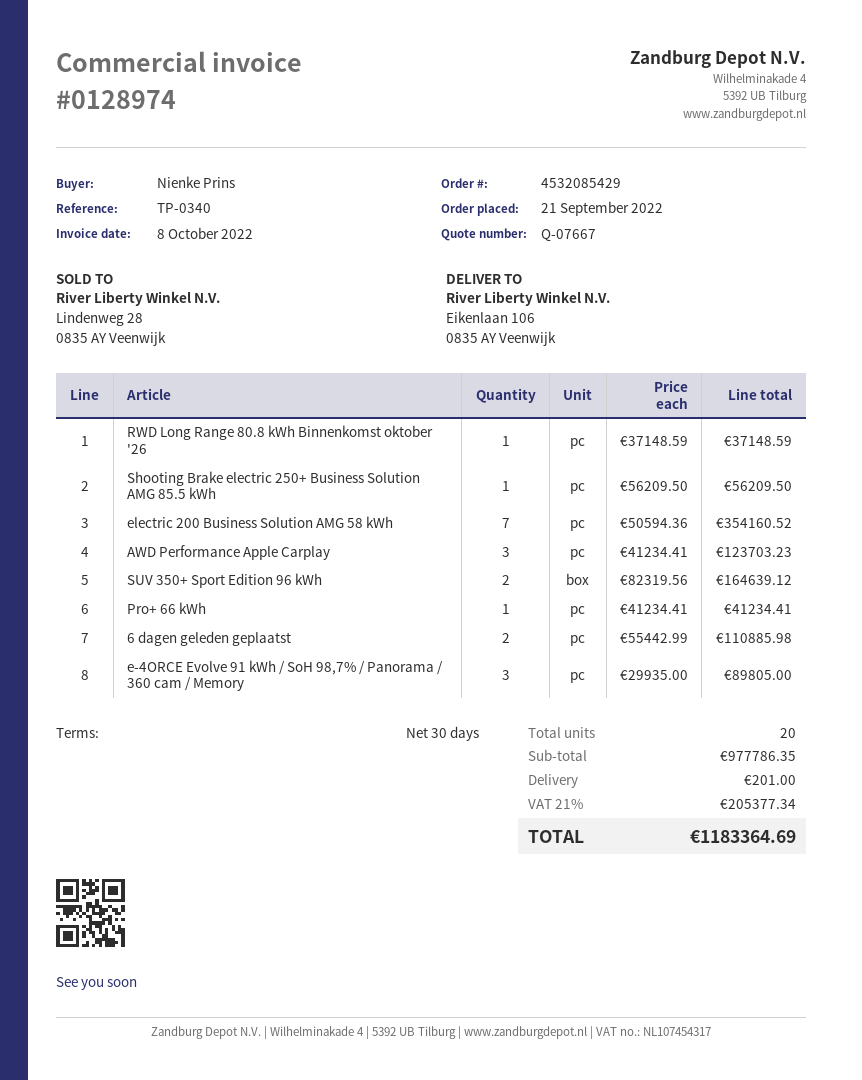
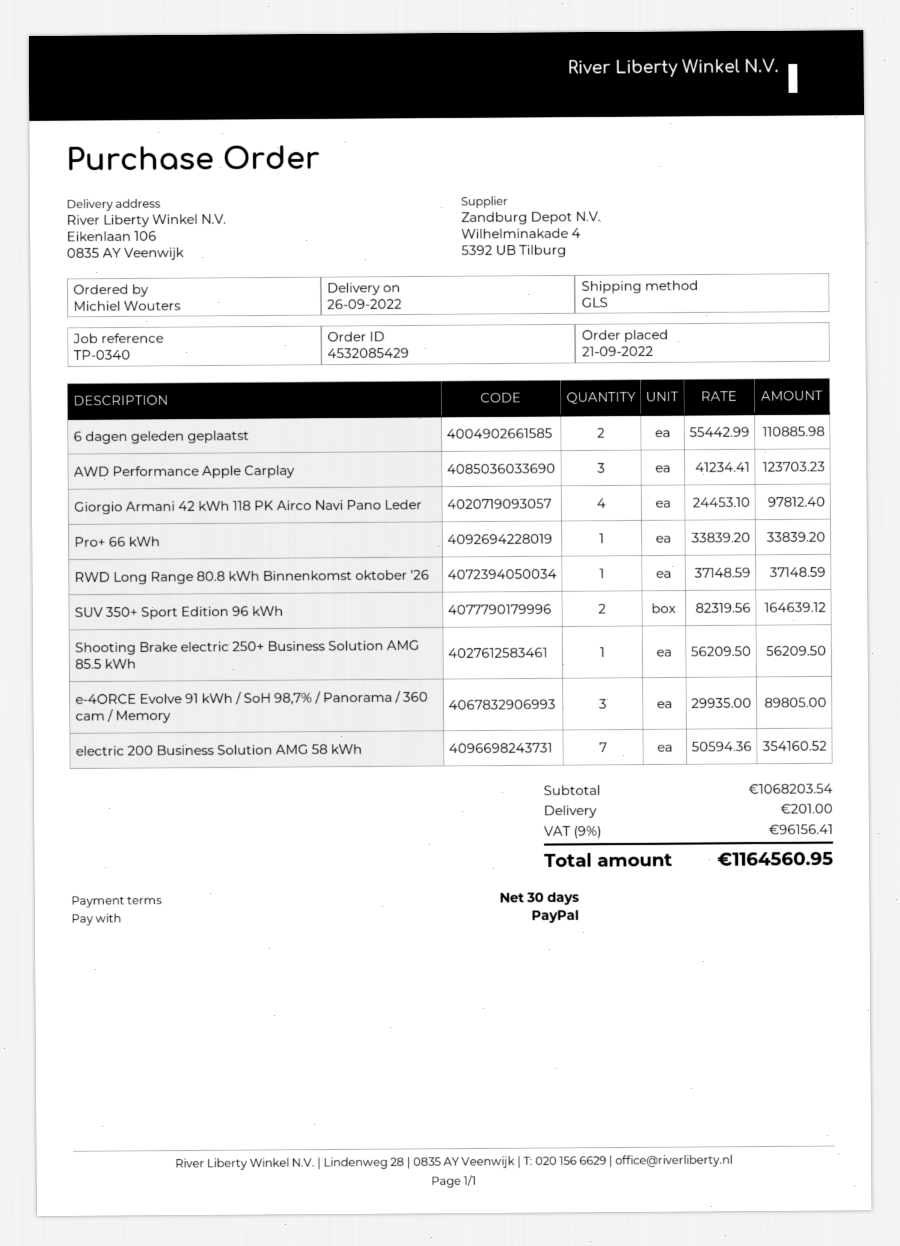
ordered by: Nienke Prins -> Michiel Wouters
Pro+ 66 kWh: 1 x 41234.41 = 41234.41 -> 1 x 33839.20 = 33839.20
Giorgio Armani 42 kWh 118 PK Airco Navi Pano Leder: none -> 4 x 24453.10 = 97812.40
subtotal: 977786.35 -> 1068203.54
tax: 21% = 205377.34 -> 9% = 96156.41
total: 1183364.69 -> 1164560.95

